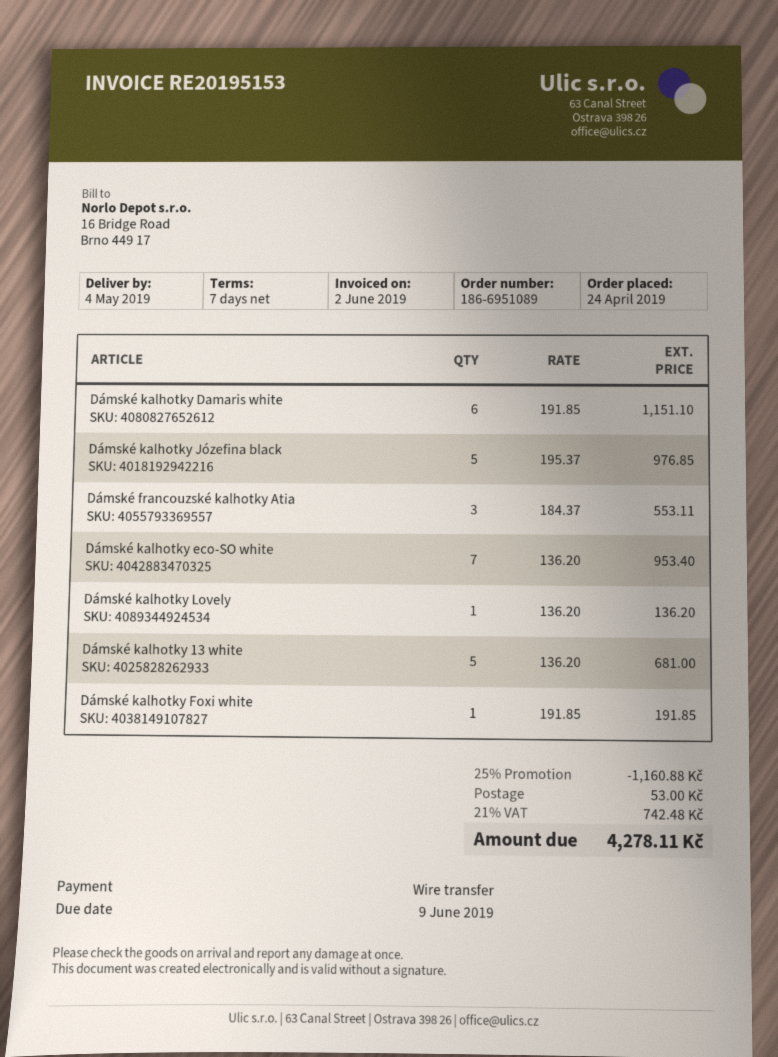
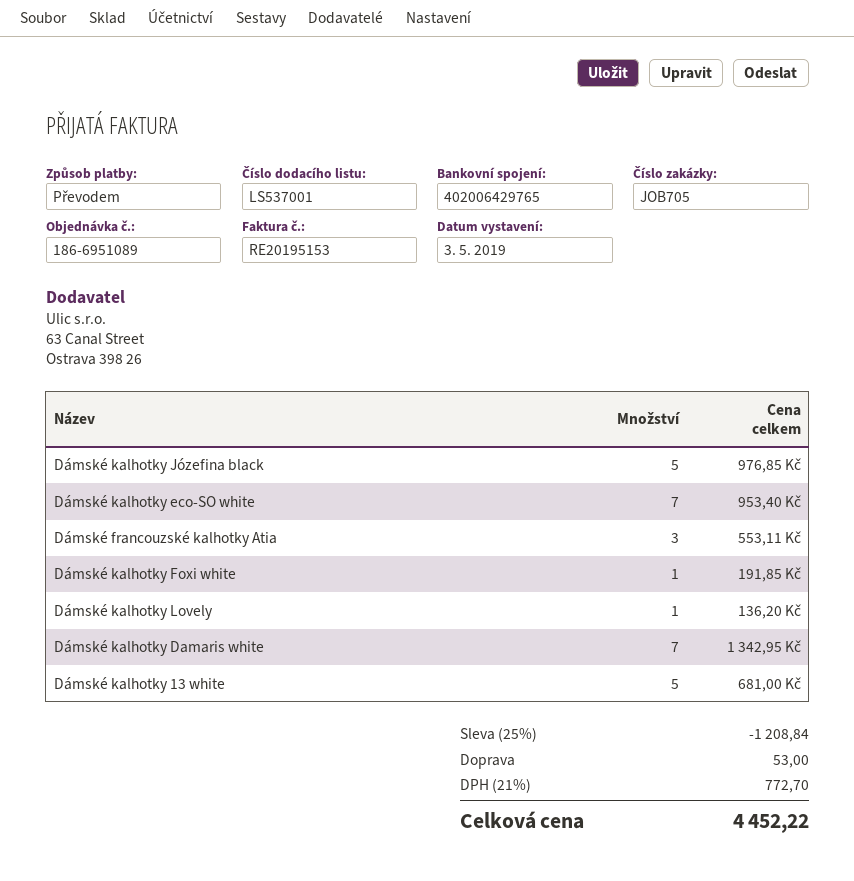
invoice date: 2019-06-02 -> 2019-05-03
Dámské kalhotky Damaris white: 6 for 1151.10 -> 7 for 1342.95
discount: 25% = 1160.88 -> 25% = 1208.84
tax: 21% = 742.48 -> 21% = 772.70
total: 4278.11 -> 4452.22

